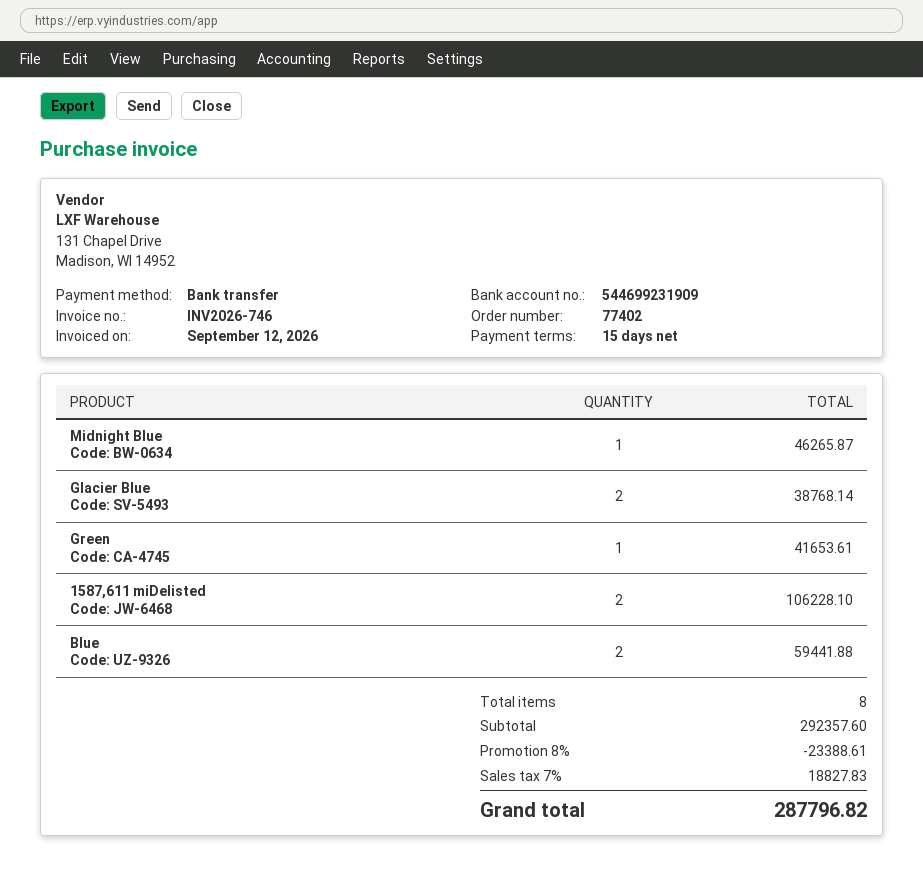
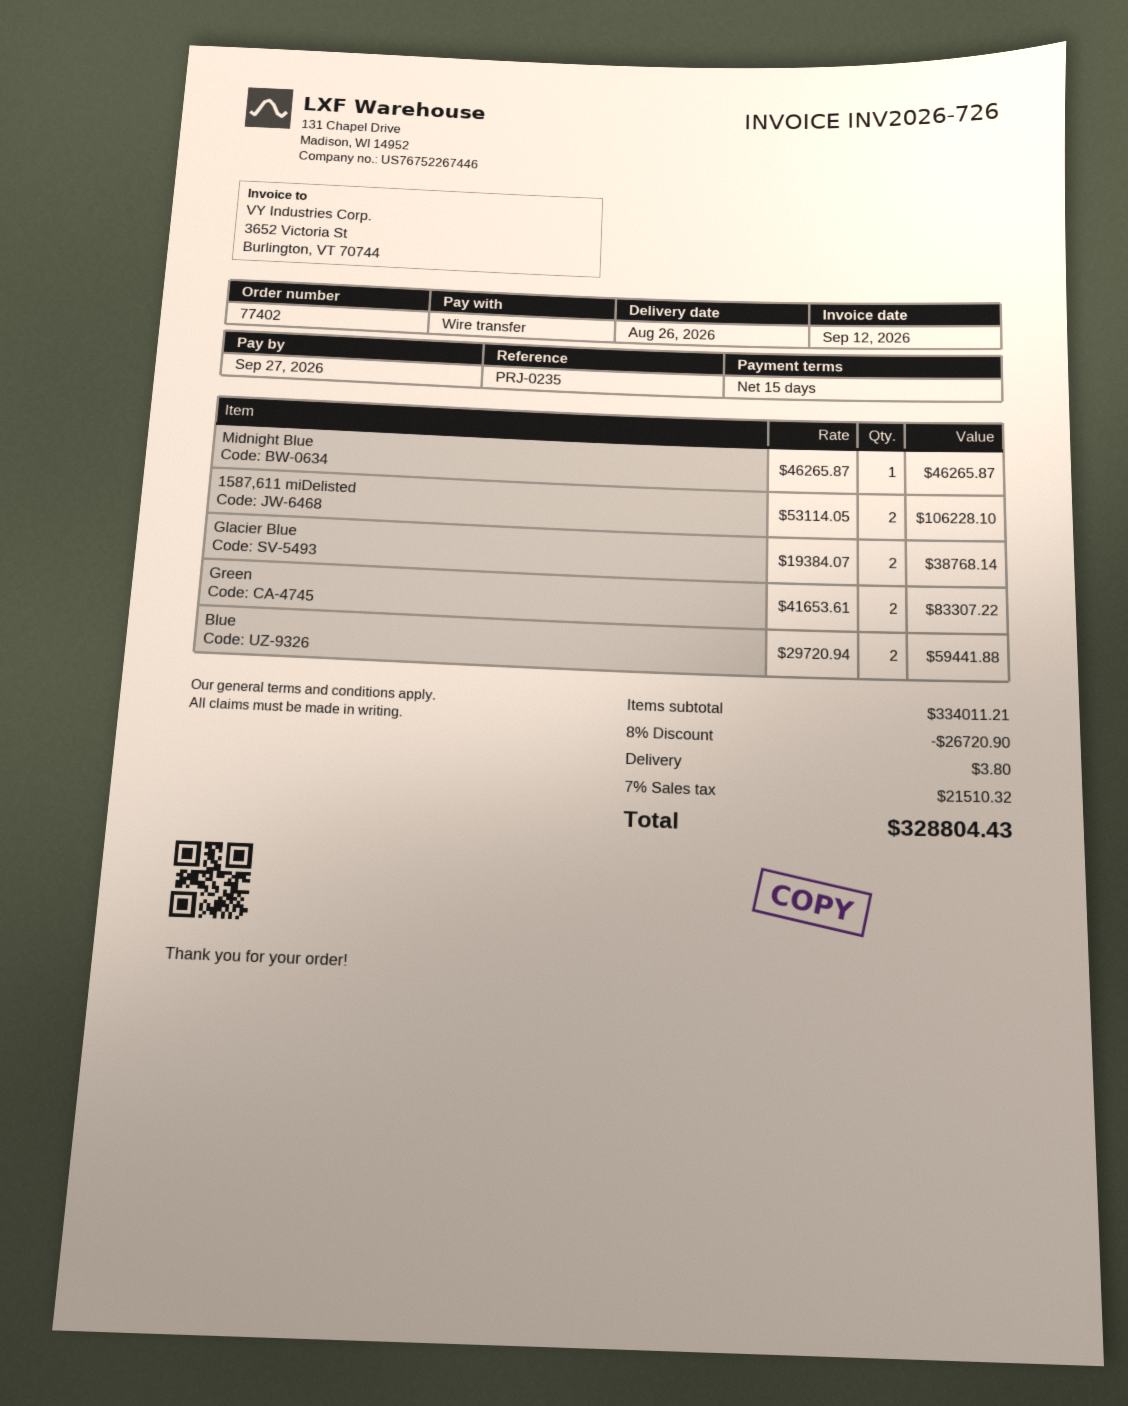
invoice number: INV2026-746 -> INV2026-726
Green: 1 for 41653.61 -> 2 for 83307.22
subtotal: 292357.60 -> 334011.21
discount: 8% = 23388.61 -> 8% = 26720.90
shipping: none -> 3.80
tax: 7% = 18827.83 -> 7% = 21510.32
total: 287796.82 -> 328804.43

